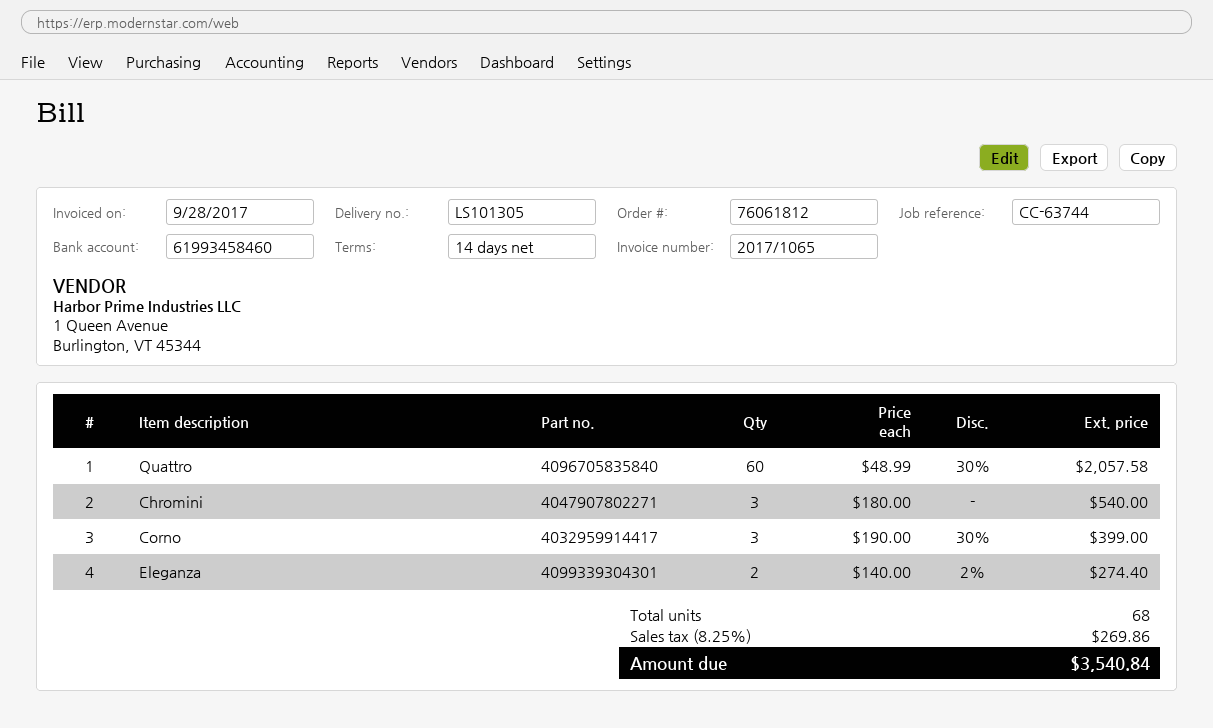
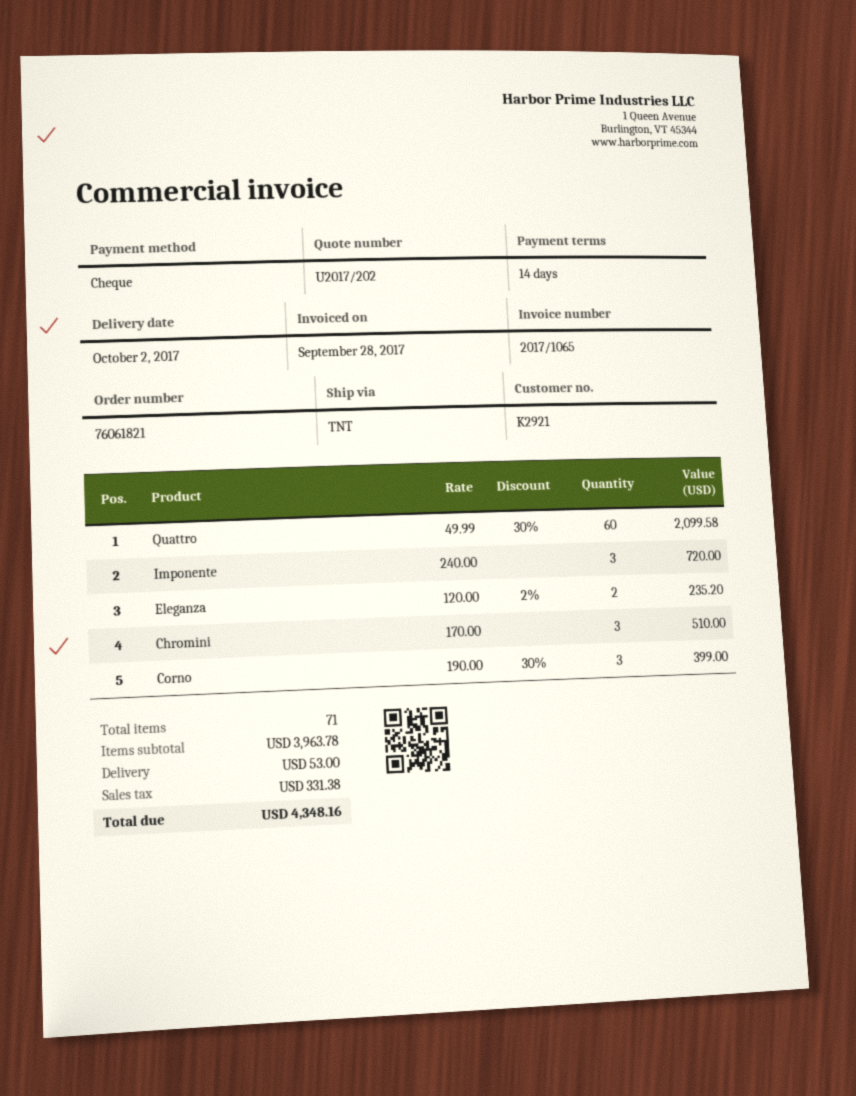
order number: 76061812 -> 76061821
Quattro: 60 x 48.99 - 30% = 2057.58 -> 60 x 49.99 - 30% = 2099.58
Chromini: 3 x 180.00 = 540.00 -> 3 x 170.00 = 510.00
Eleganza: 2 x 140.00 - 2% = 274.40 -> 2 x 120.00 - 2% = 235.20
Imponente: none -> 3 x 240.00 = 720.00
total quantity: 68 -> 71
shipping: none -> 53.00
tax: 269.86 -> 331.38
total: 3540.84 -> 4348.16

